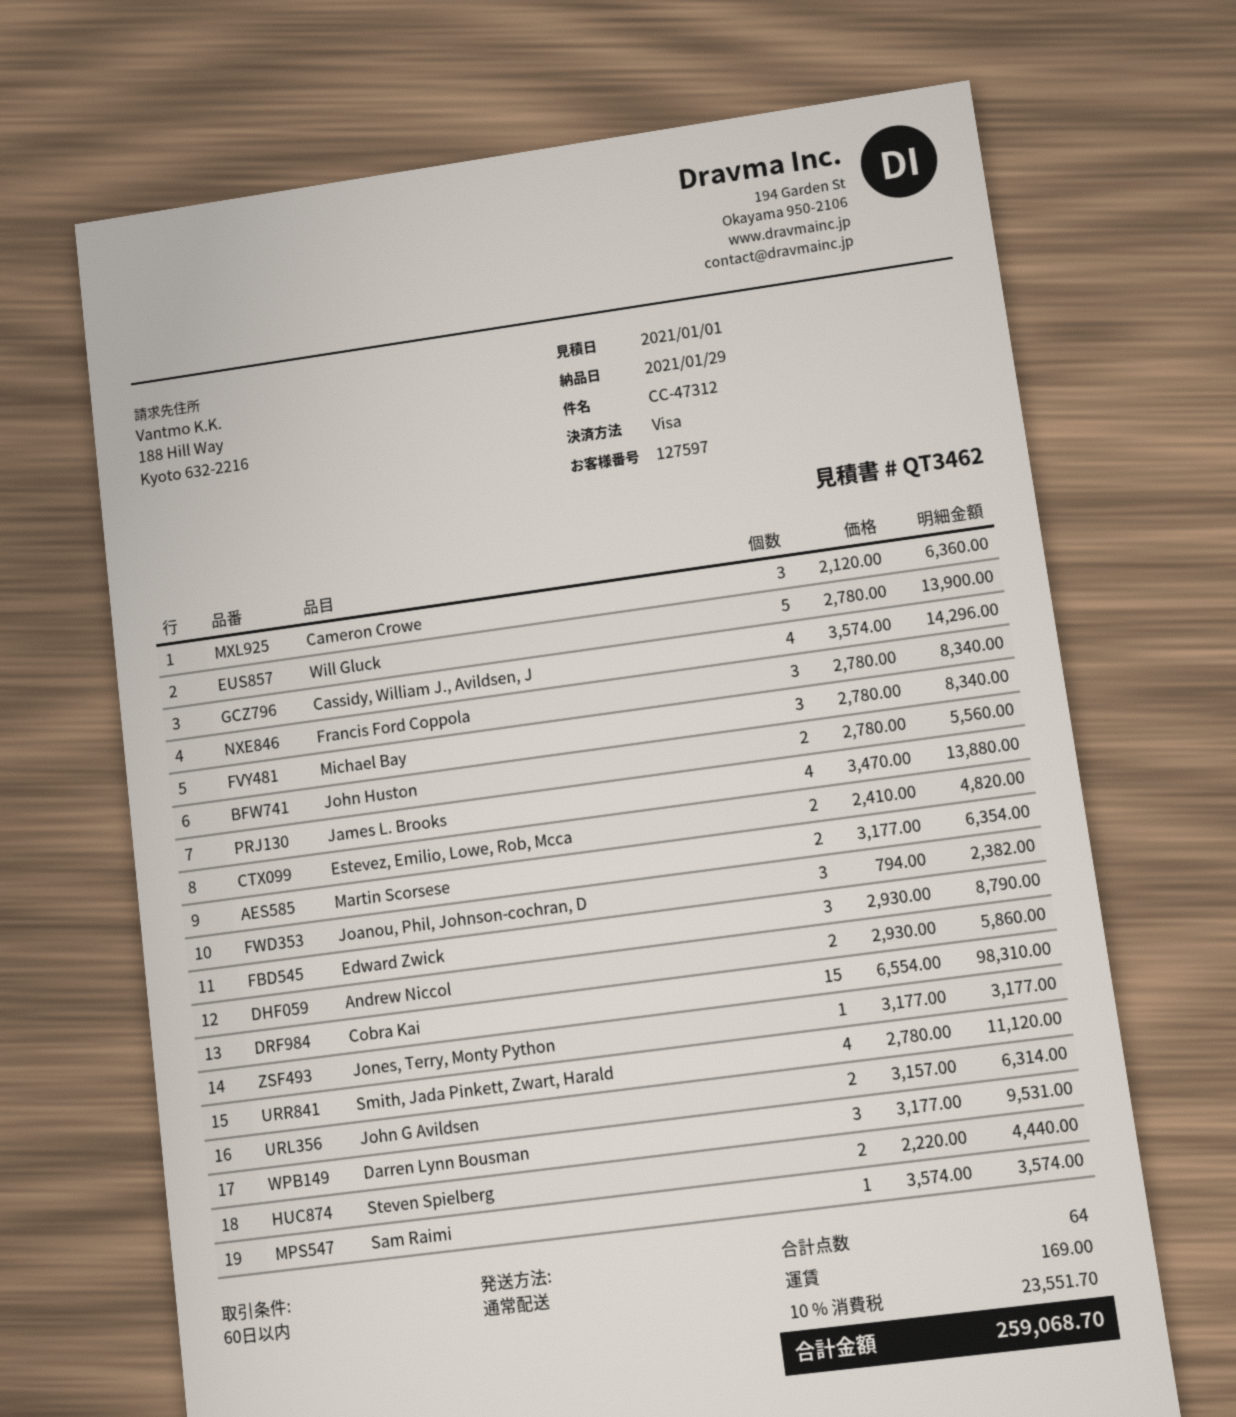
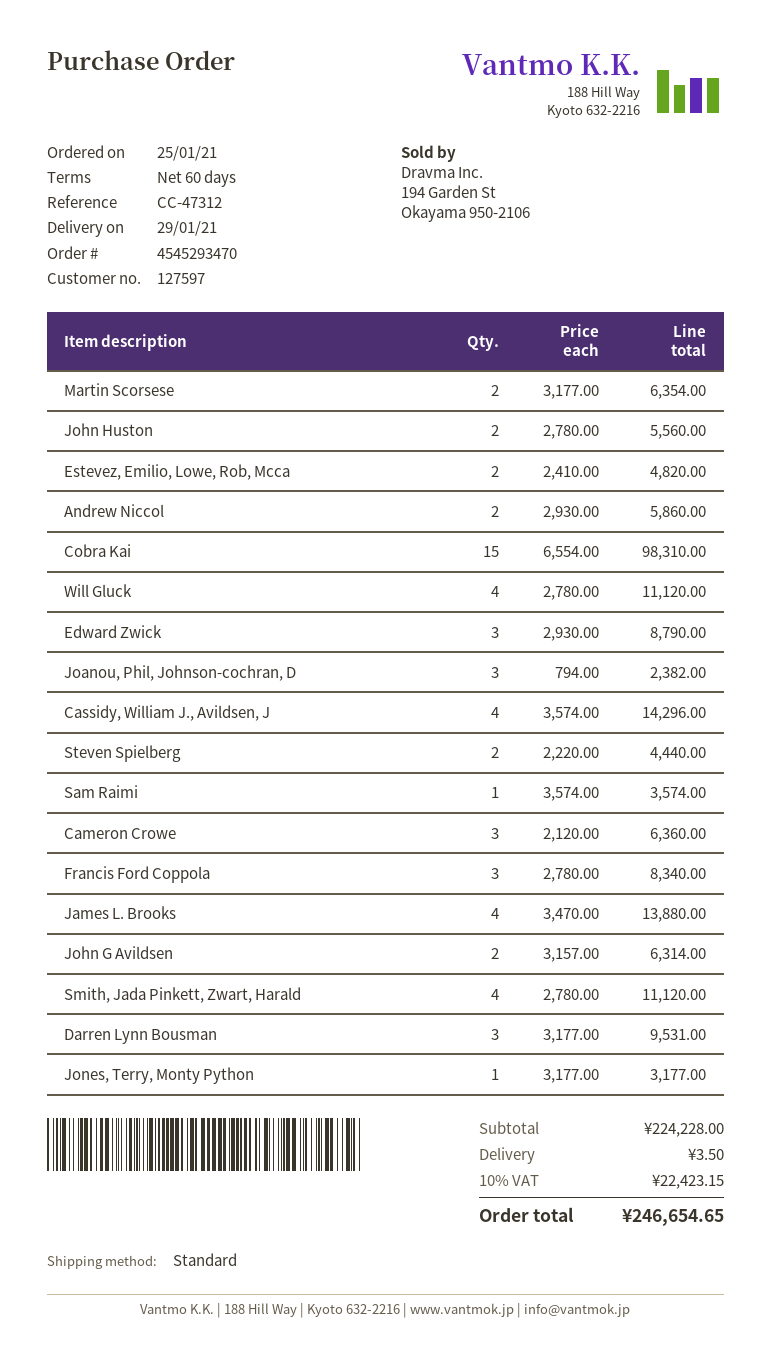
Will Gluck: 5 x 2780.00 = 13900.00 -> 4 x 2780.00 = 11120.00
Michael Bay: 3 x 2780.00 = 8340.00 -> none
shipping: 169.00 -> 3.50
tax: 10% = 23551.70 -> 10% = 22423.15
total: 259068.70 -> 246654.65

